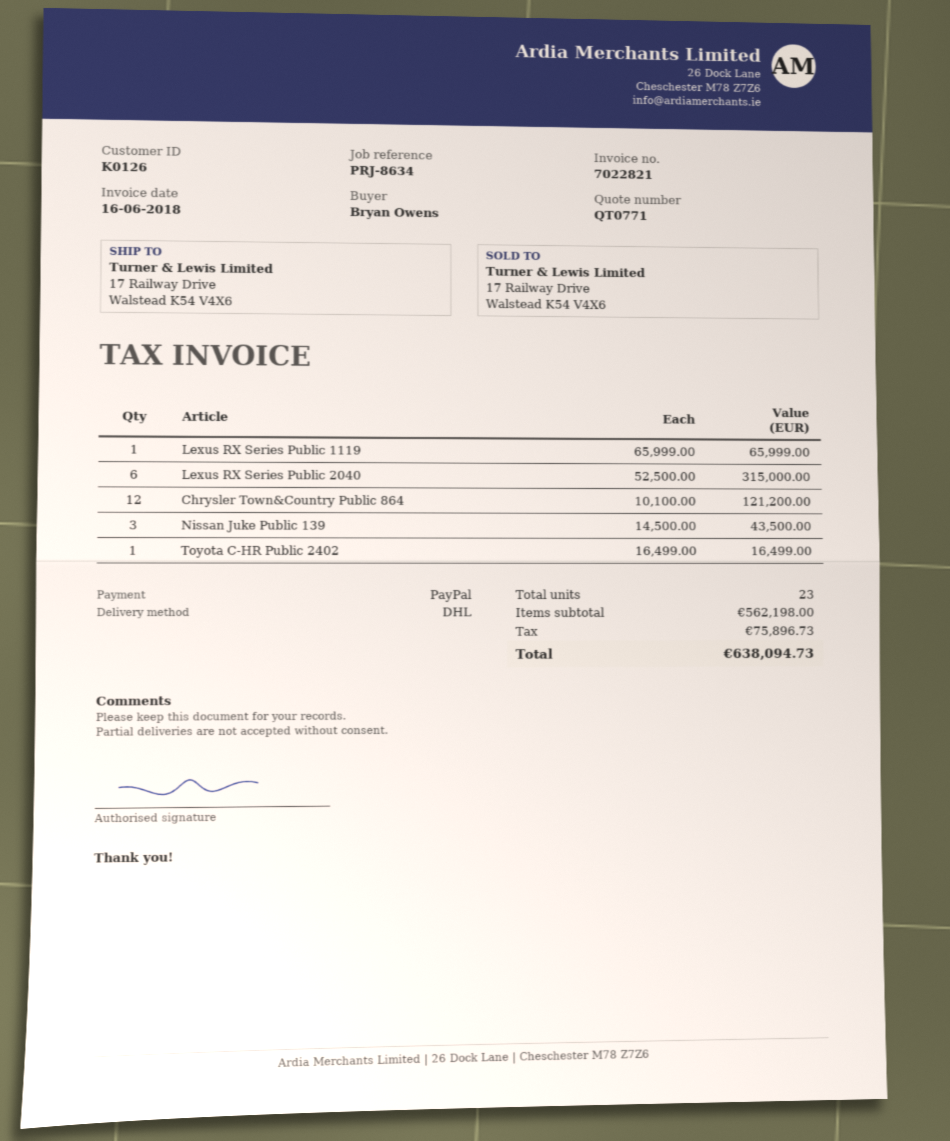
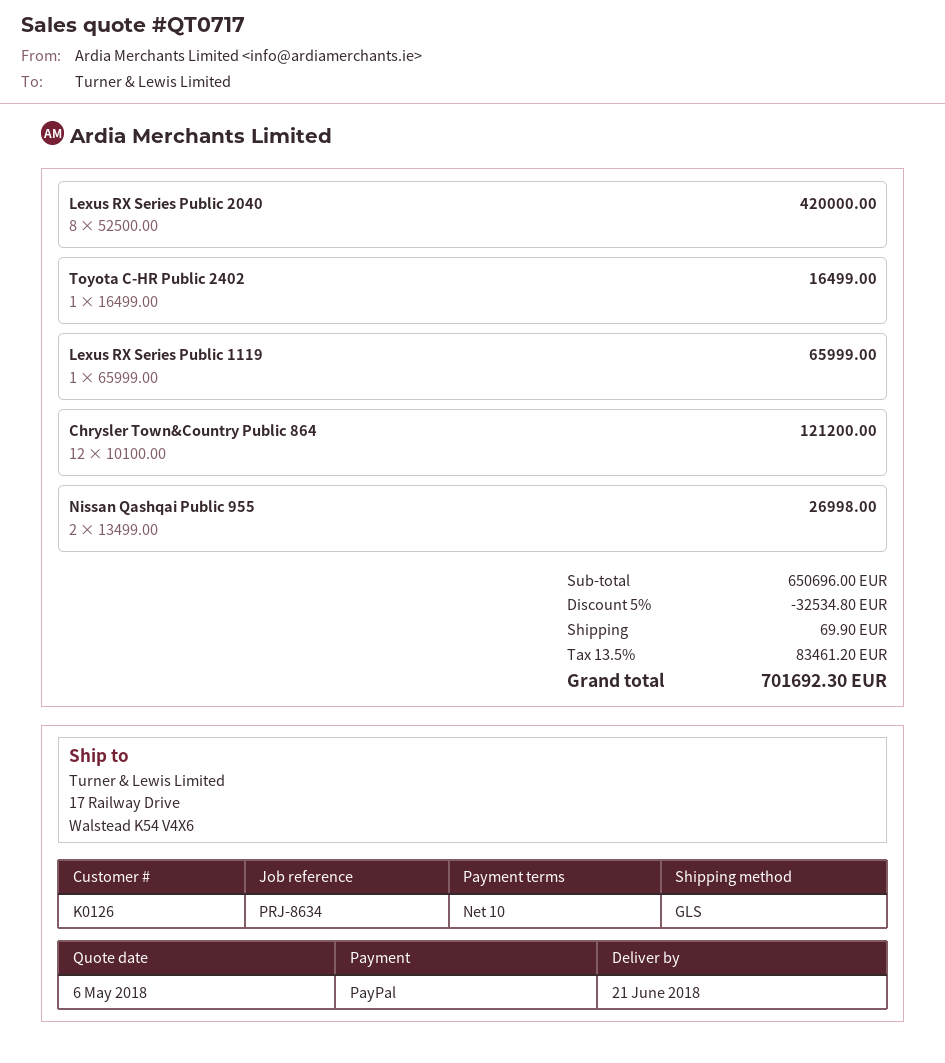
quote number: QT0771 -> QT0717
shipping method: DHL -> GLS
Lexus RX Series Public 2040: 6 x 52500.00 = 315000.00 -> 8 x 52500.00 = 420000.00
Nissan Juke Public 139: 3 x 14500.00 = 43500.00 -> none
Nissan Qashqai Public 955: none -> 2 x 13499.00 = 26998.00
subtotal: 562198.00 -> 650696.00
discount: none -> 5% = 32534.80
shipping: none -> 69.90
tax: 75896.73 -> 83461.20
total: 638094.73 -> 701692.30

